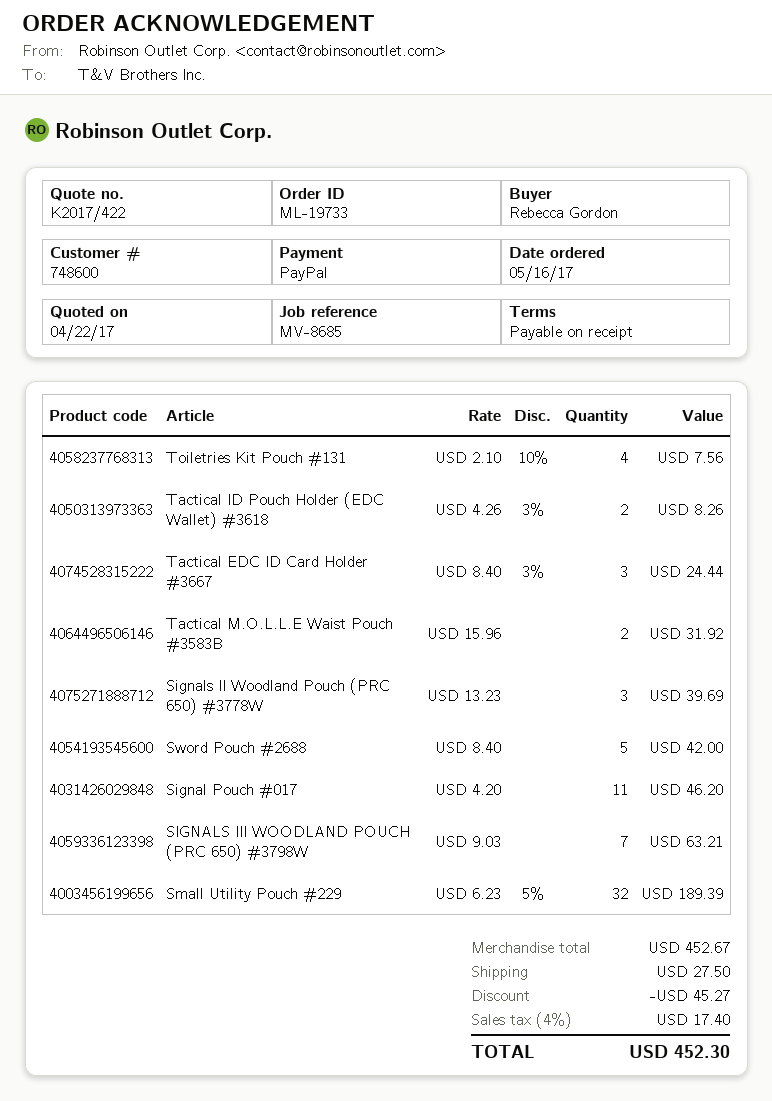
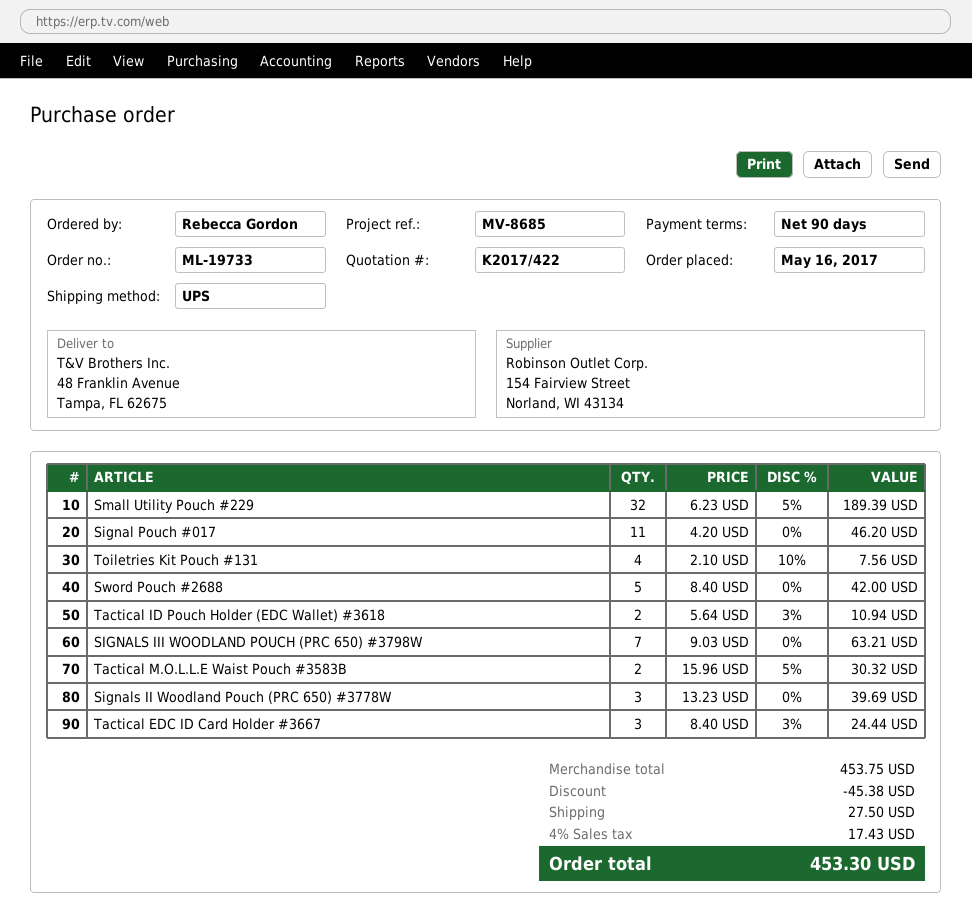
payment terms: on receipt -> 90 days
Tactical ID Pouch Holder (EDC Wallet) #3618: 2 x 4.26 - 3% = 8.26 -> 2 x 5.64 - 3% = 10.94
Tactical M.O.L.L.E Waist Pouch #3583B: 2 x 15.96 = 31.92 -> 2 x 15.96 - 5% = 30.32
subtotal: 452.67 -> 453.75
discount: 45.27 -> 45.38
tax: 4% = 17.40 -> 4% = 17.43
total: 452.30 -> 453.30

